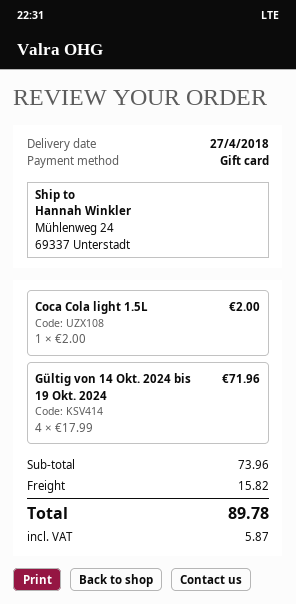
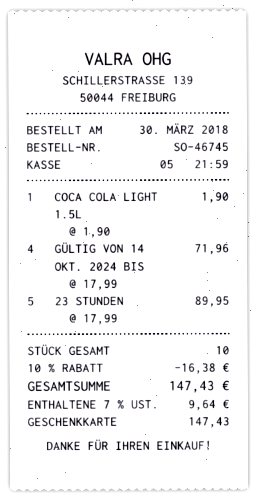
Coca Cola light 1.5L: 1 x 2.00 = 2.00 -> 1 x 1.90 = 1.90
23 STUNDEN: none -> 5 x 17.99 = 89.95
discount: none -> 10% = 16.38
shipping: 15.82 -> none
tax: 5.87 -> 9.64
total: 89.78 -> 147.43

